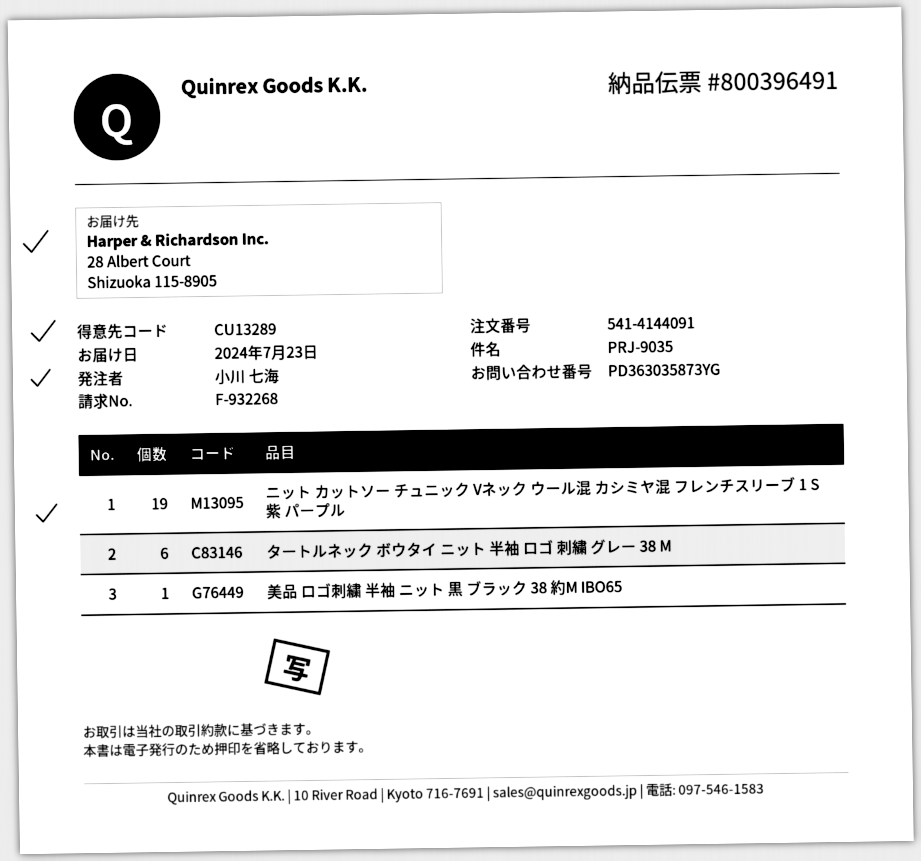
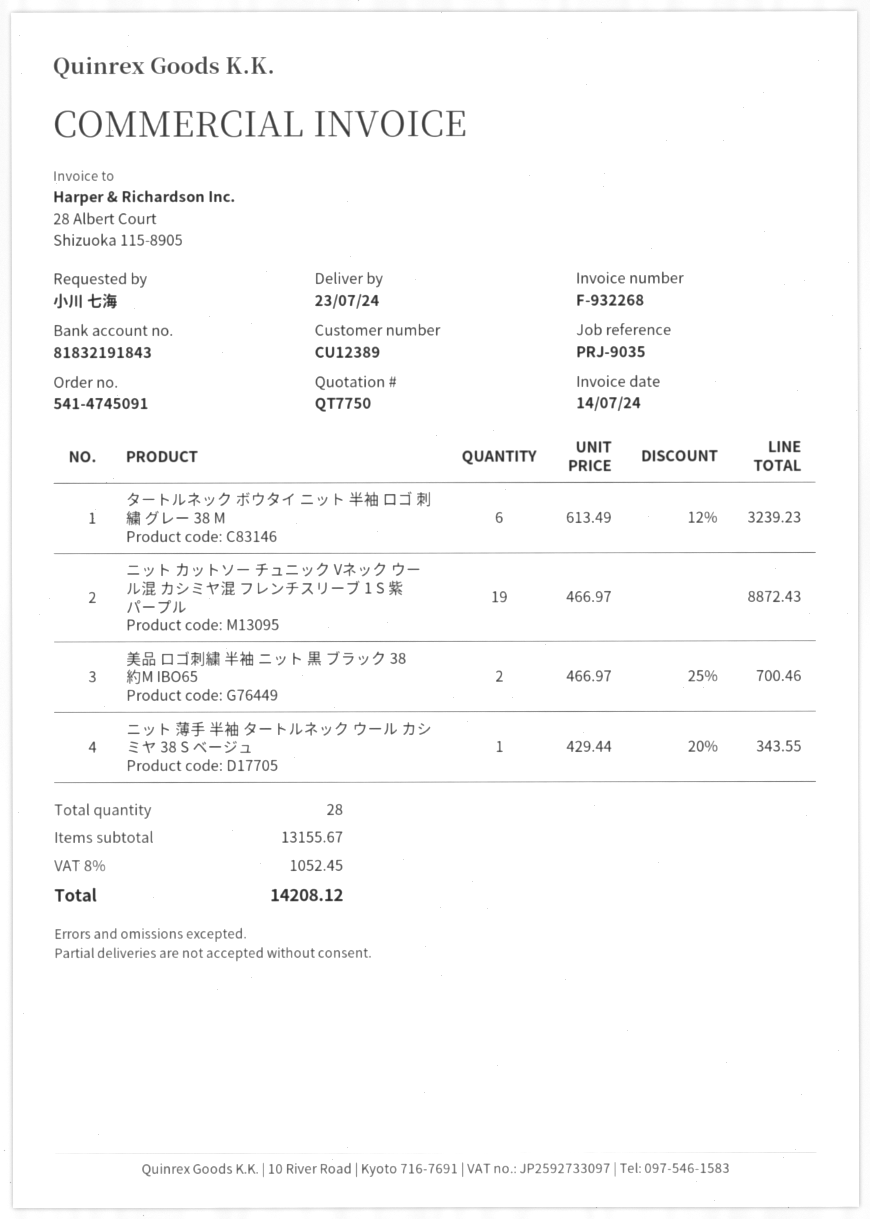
order number: 541-4144091 -> 541-4745091
customer number: CU13289 -> CU12389
美品 ロゴ刺繍 半袖 ニット 黒 ブラック 38 約M IBO65: 1 -> 2
ニット 薄手 半袖 タートルネック ウール カシミヤ 38 S ベージュ: none -> 1

